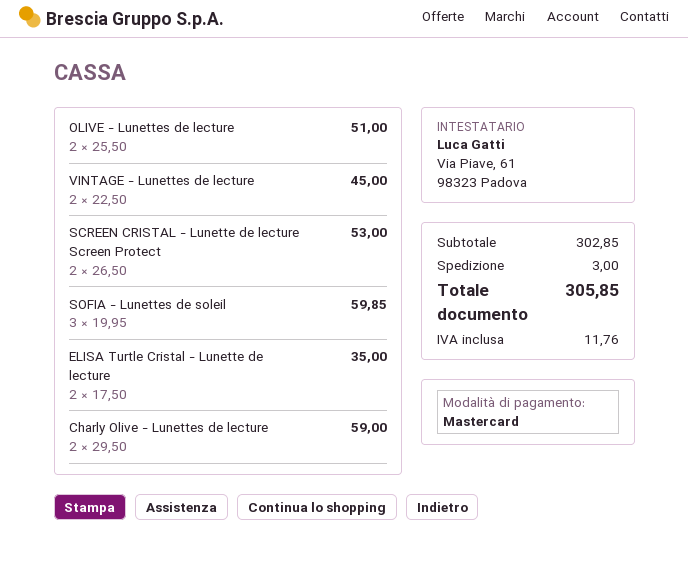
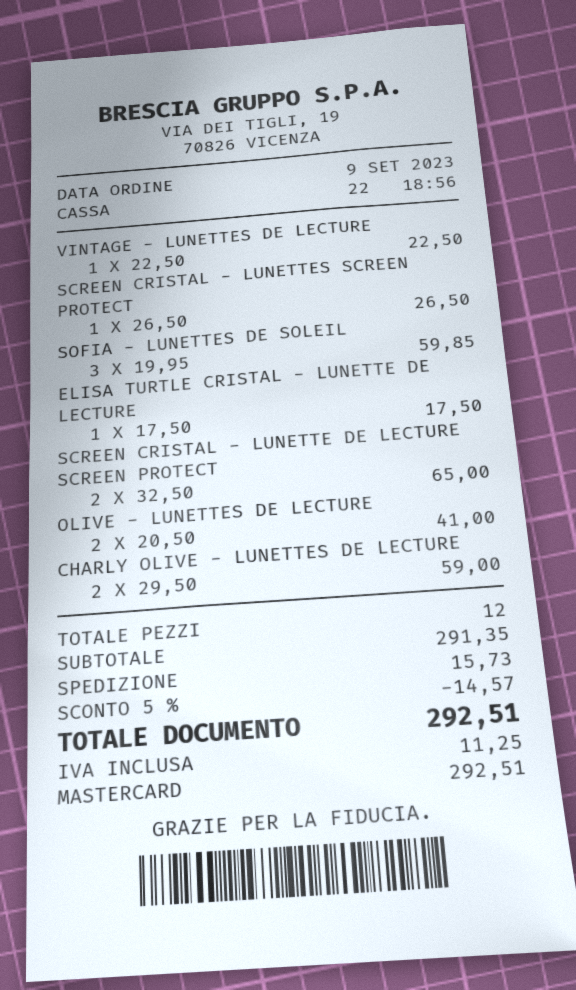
OLIVE - Lunettes de lecture: 2 x 25.50 = 51.00 -> 2 x 20.50 = 41.00
VINTAGE - Lunettes de lecture: 2 x 22.50 = 45.00 -> 1 x 22.50 = 22.50
SCREEN CRISTAL - Lunette de lecture Screen Protect: 2 x 26.50 = 53.00 -> 2 x 32.50 = 65.00
ELISA Turtle Cristal - Lunette de lecture: 2 x 17.50 = 35.00 -> 1 x 17.50 = 17.50
SCREEN CRISTAL - LUNETTES SCREEN PROTECT: none -> 1 x 26.50 = 26.50
subtotal: 302.85 -> 291.35
discount: none -> 5% = 14.57
shipping: 3.00 -> 15.73
tax: 11.76 -> 11.25
total: 305.85 -> 292.51

